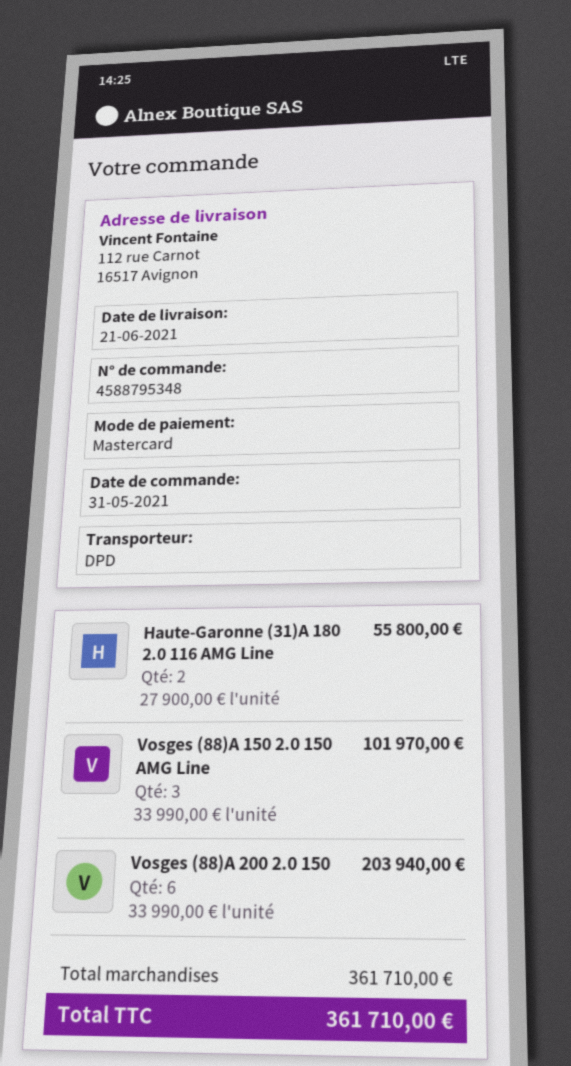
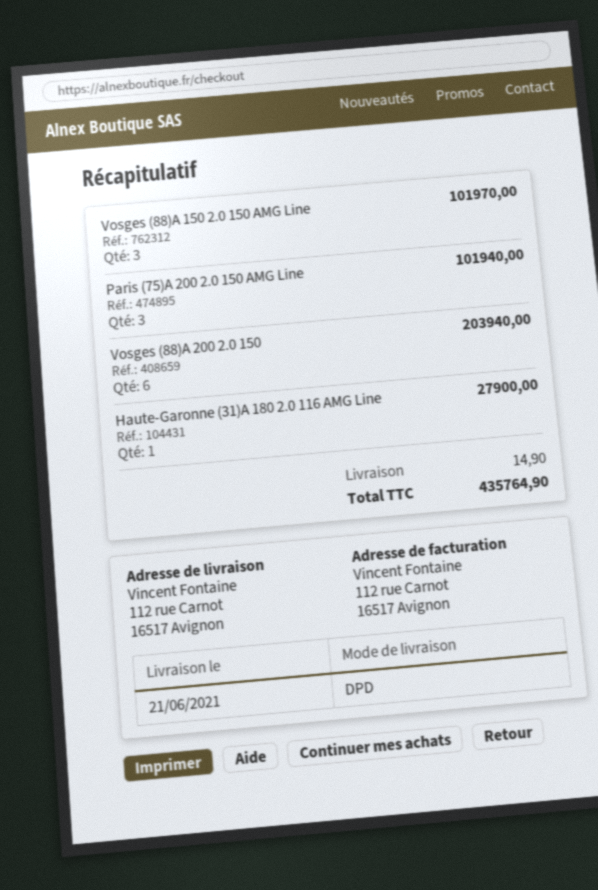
Haute-Garonne (31)A 180 2.0 116 AMG Line: 2 for 55800.00 -> 1 for 27900.00
Paris (75)A 200 2.0 150 AMG Line: none -> 3 for 101940.00
shipping: none -> 14.90
total: 361710.00 -> 435764.90

